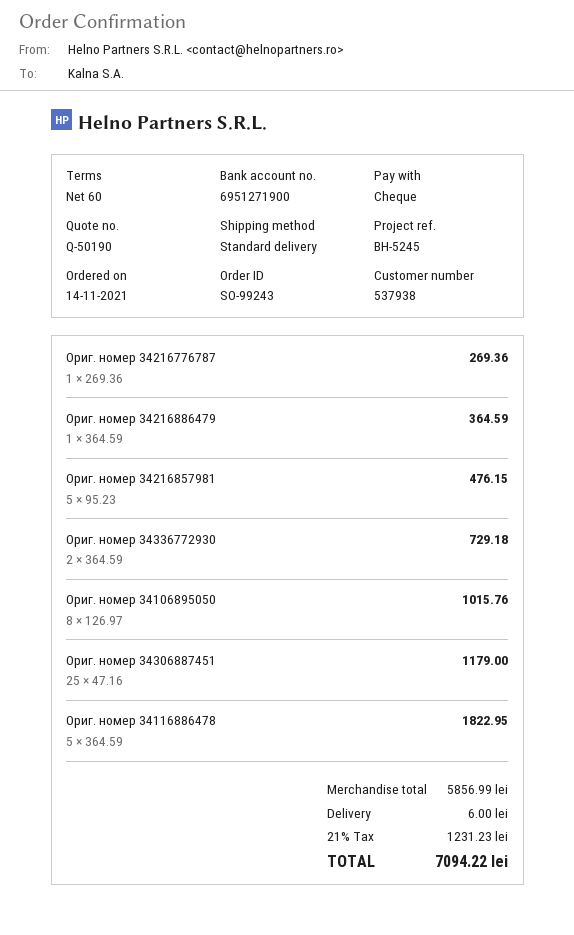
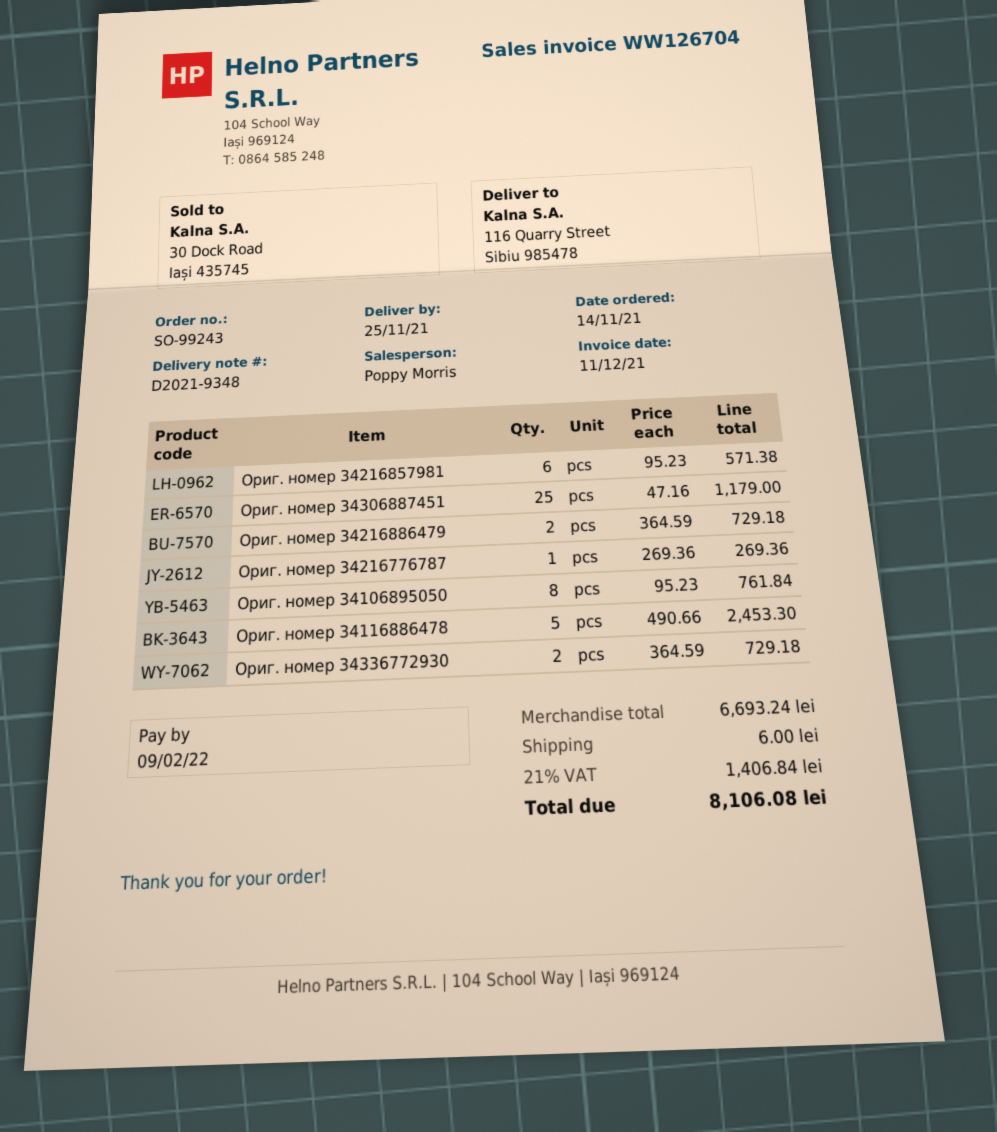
Ориг. номер 34216886479: 1 x 364.59 = 364.59 -> 2 x 364.59 = 729.18
Ориг. номер 34216857981: 5 x 95.23 = 476.15 -> 6 x 95.23 = 571.38
Ориг. номер 34106895050: 8 x 126.97 = 1015.76 -> 8 x 95.23 = 761.84
Ориг. номер 34116886478: 5 x 364.59 = 1822.95 -> 5 x 490.66 = 2453.30
subtotal: 5856.99 -> 6693.24
tax: 21% = 1231.23 -> 21% = 1406.84
total: 7094.22 -> 8106.08

